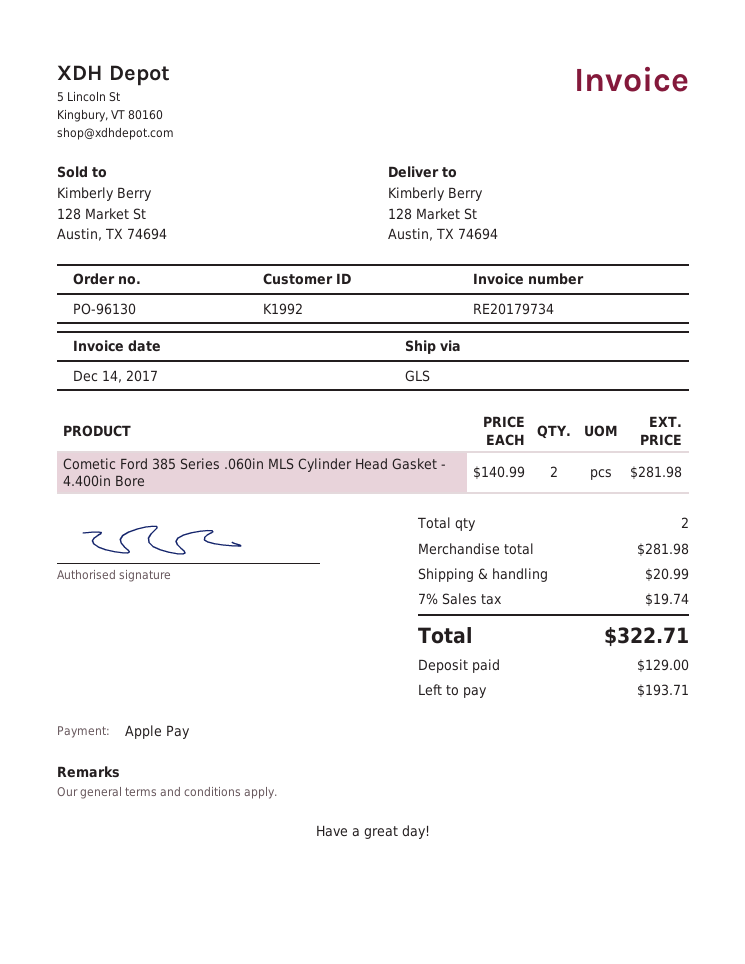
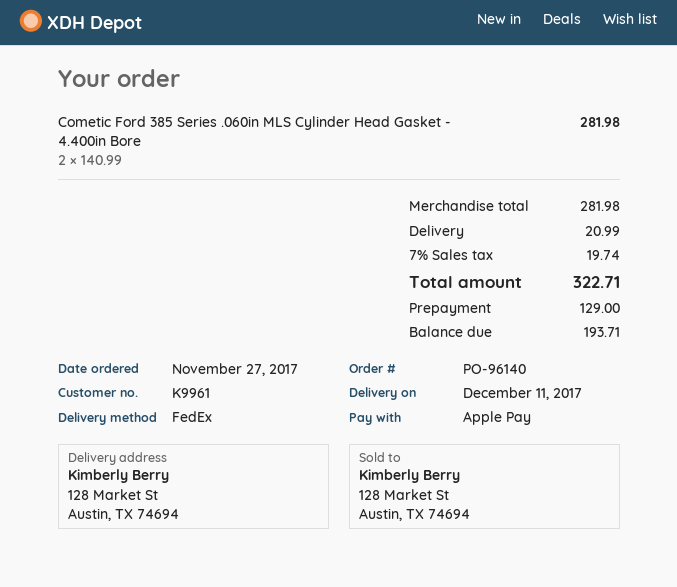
order number: PO-96130 -> PO-96140
customer number: K1992 -> K9961
shipping method: GLS -> FedEx

